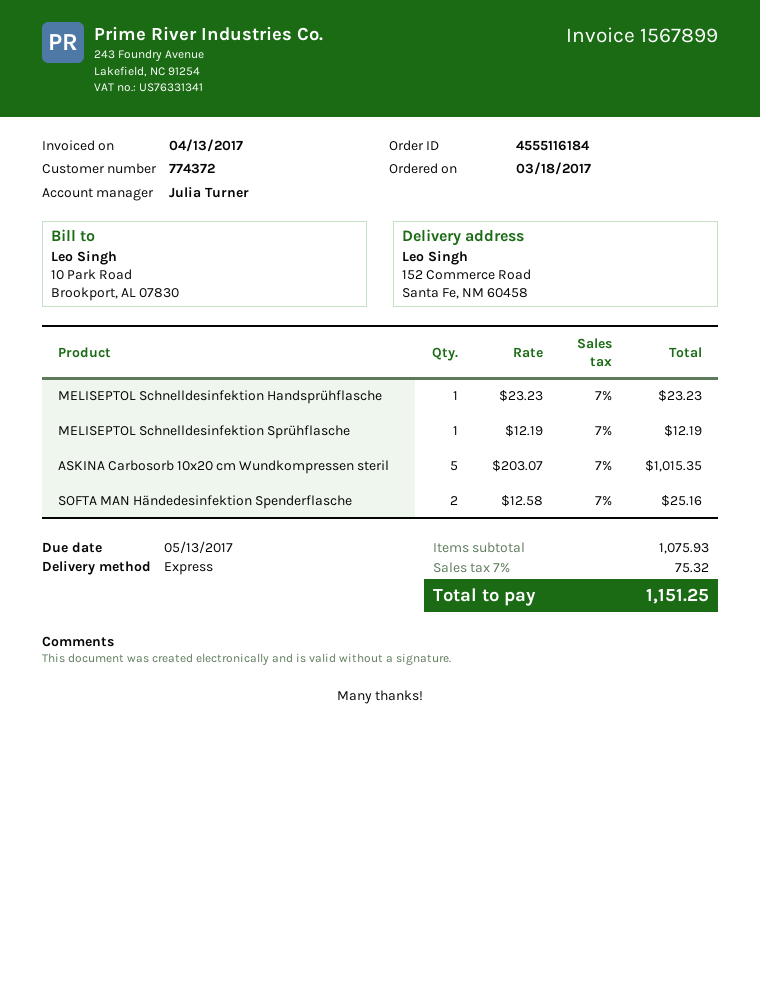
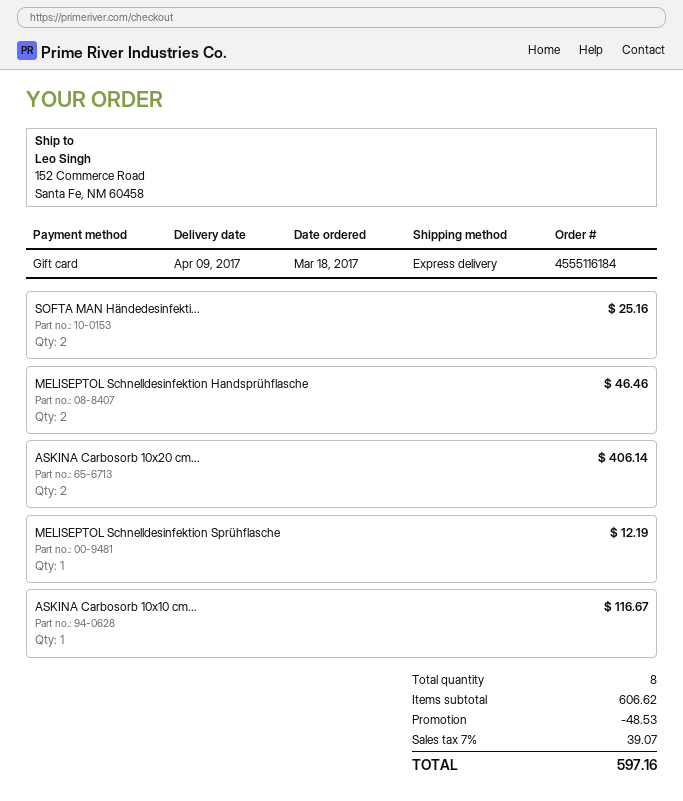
MELISEPTOL Schnelldesinfektion Handsprühflasche: 1 for 23.23 -> 2 for 46.46
ASKINA Carbosorb 10x20 cm Wundkompressen steril: 5 for 1015.35 -> 2 for 406.14
ASKINA Carbosorb 10x10 cm...: none -> 1 for 116.67
subtotal: 1075.93 -> 606.62
discount: none -> 48.53
tax: 7% = 75.32 -> 7% = 39.07
total: 1151.25 -> 597.16

